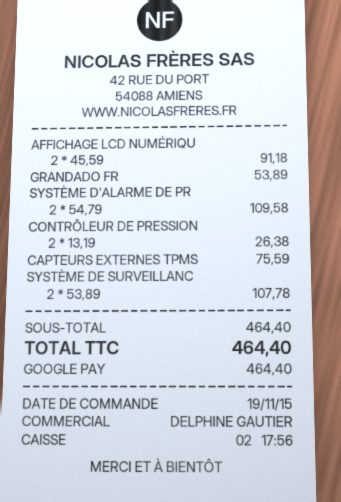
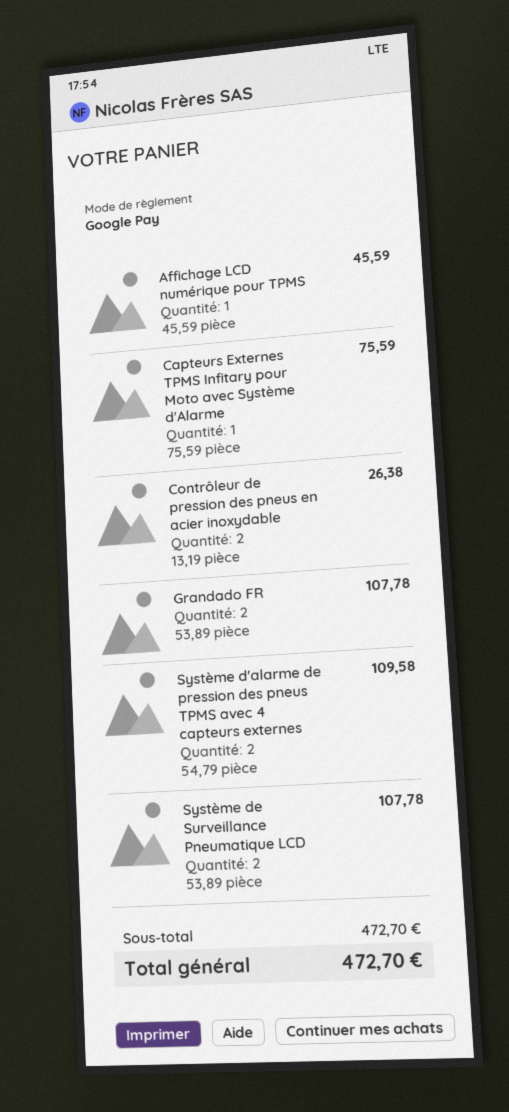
AFFICHAGE LCD NUMÉRIQU: 2 x 45.59 = 91.18 -> 1 x 45.59 = 45.59
GRANDADO FR: 1 x 53.89 = 53.89 -> 2 x 53.89 = 107.78
subtotal: 464.40 -> 472.70
total: 464.40 -> 472.70

